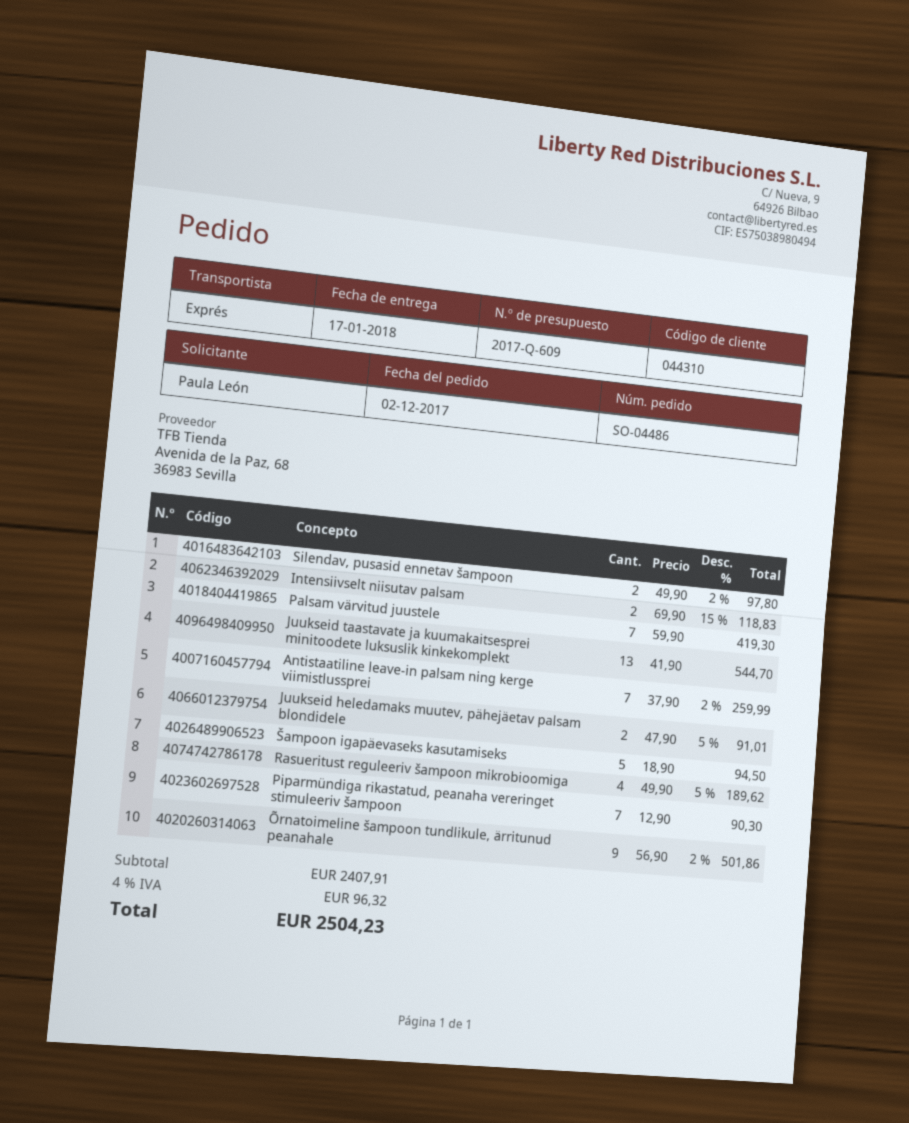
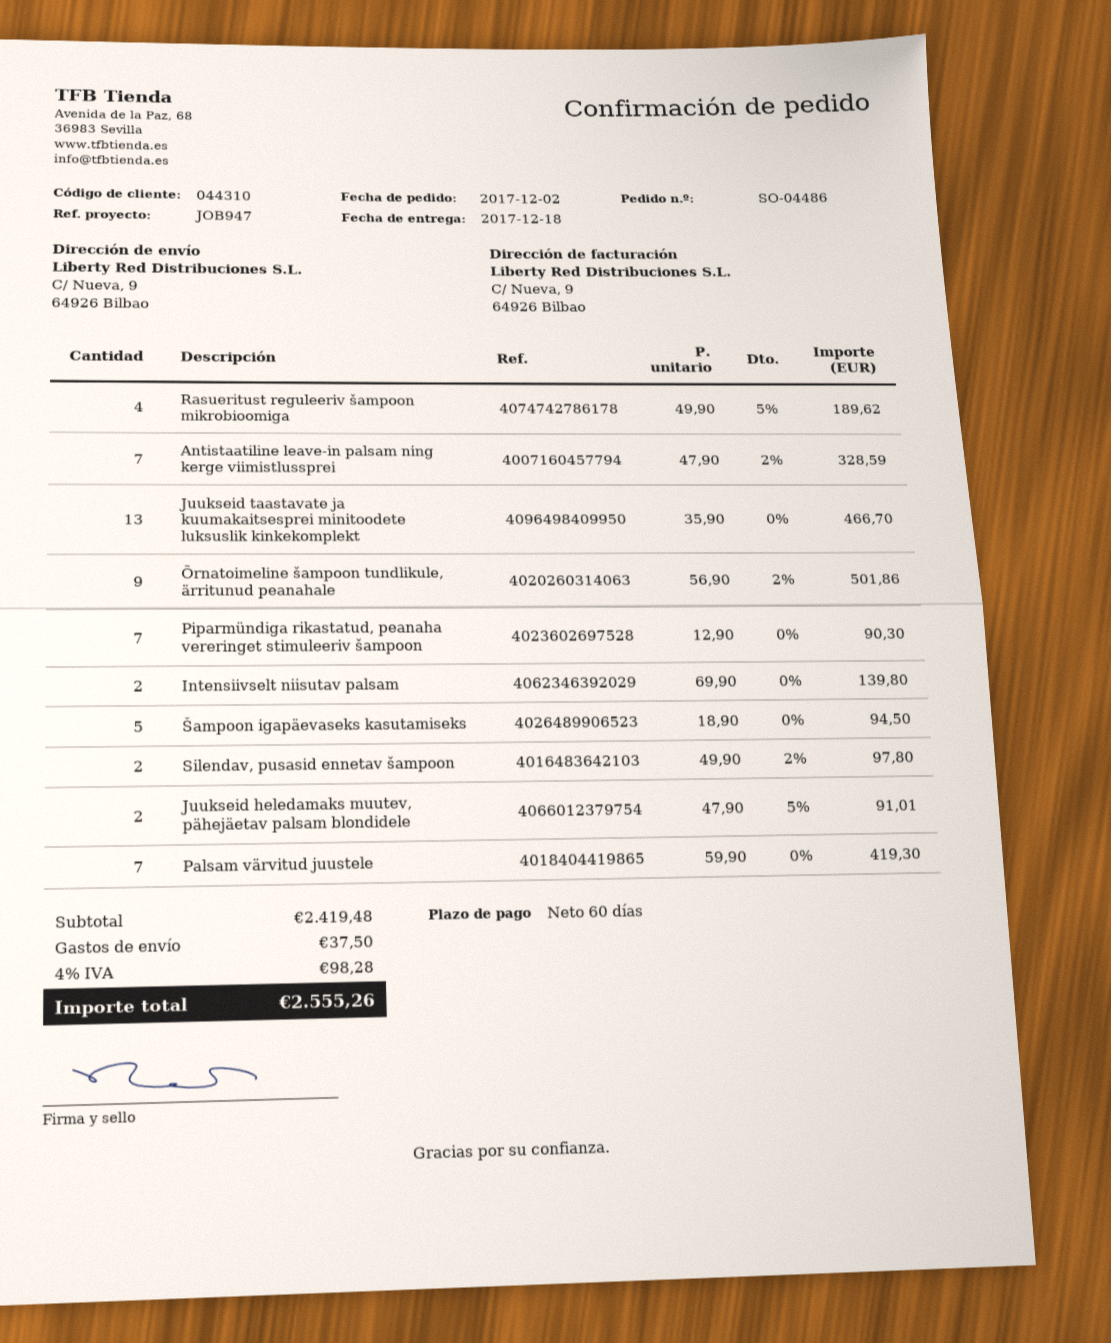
delivery date: 2018-01-17 -> 2017-12-18
Intensiivselt niisutav palsam: 2 x 69.90 - 15% = 118.83 -> 2 x 69.90 = 139.80
Juukseid taastavate ja kuumakaitsesprei minitoodete luksuslik kinkekomplekt: 13 x 41.90 = 544.70 -> 13 x 35.90 = 466.70
Antistaatiline leave-in palsam ning kerge viimistlussprei: 7 x 37.90 - 2% = 259.99 -> 7 x 47.90 - 2% = 328.59
subtotal: 2407.91 -> 2419.48
shipping: none -> 37.50
tax: 4% = 96.32 -> 4% = 98.28
total: 2504.23 -> 2555.26

